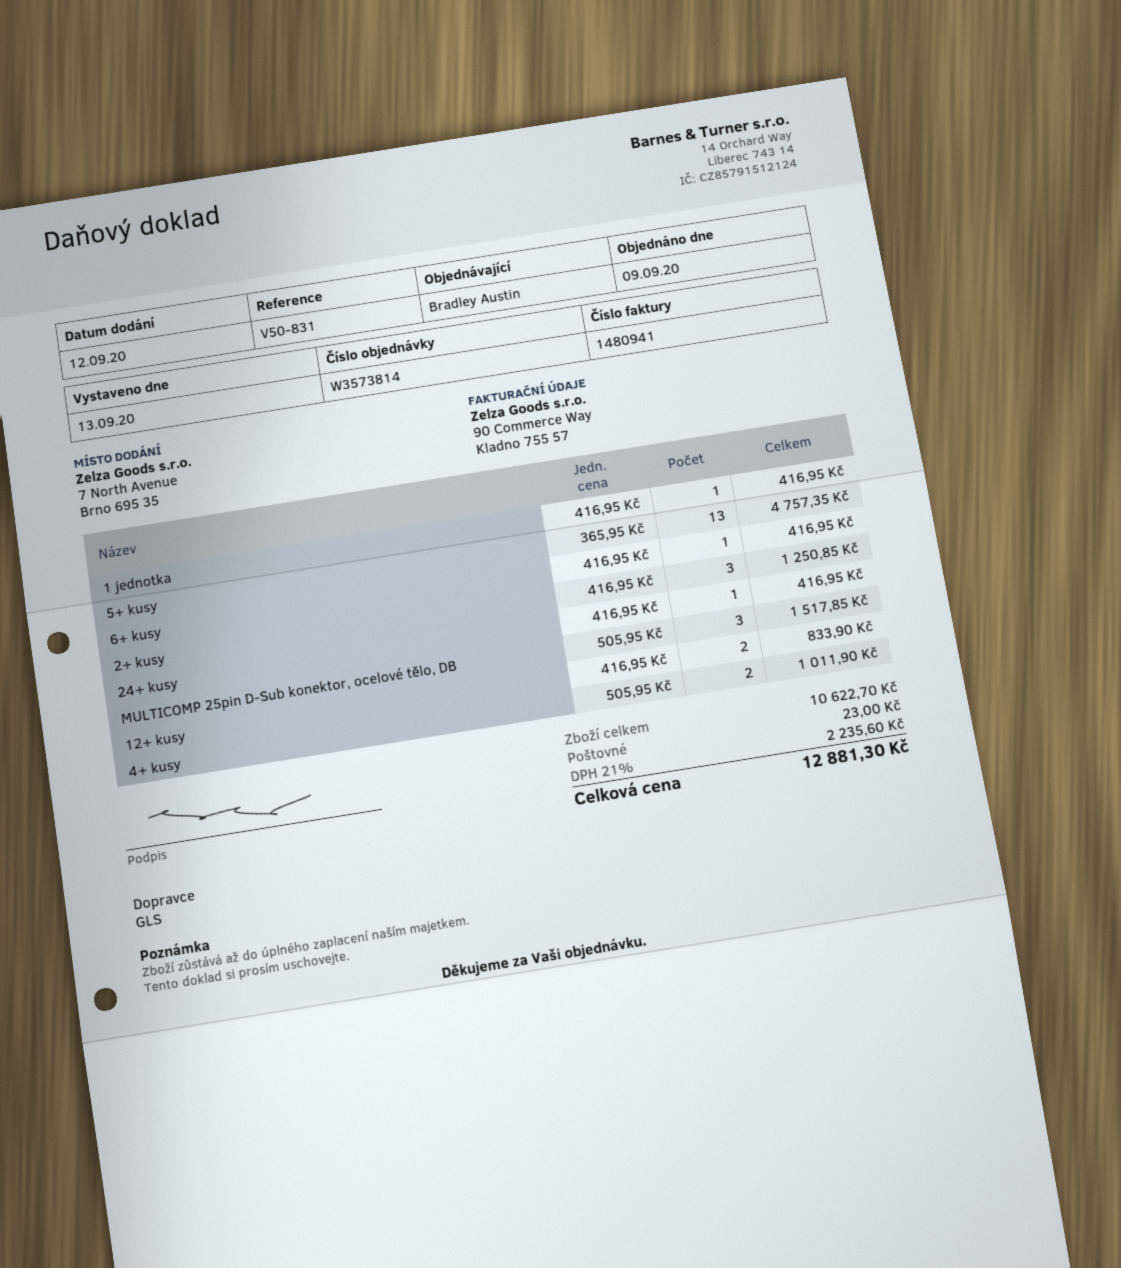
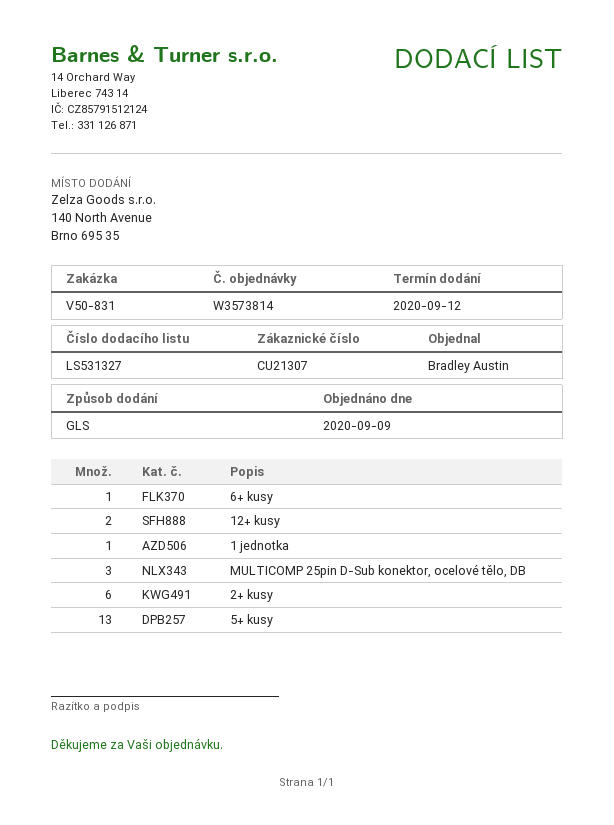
ship to: 7 North Avenue, Brno 695 35 -> 140 North Avenue, Brno 695 35
2+ kusy: 3 -> 6
24+ kusy: 1 -> none
4+ kusy: 2 -> none

